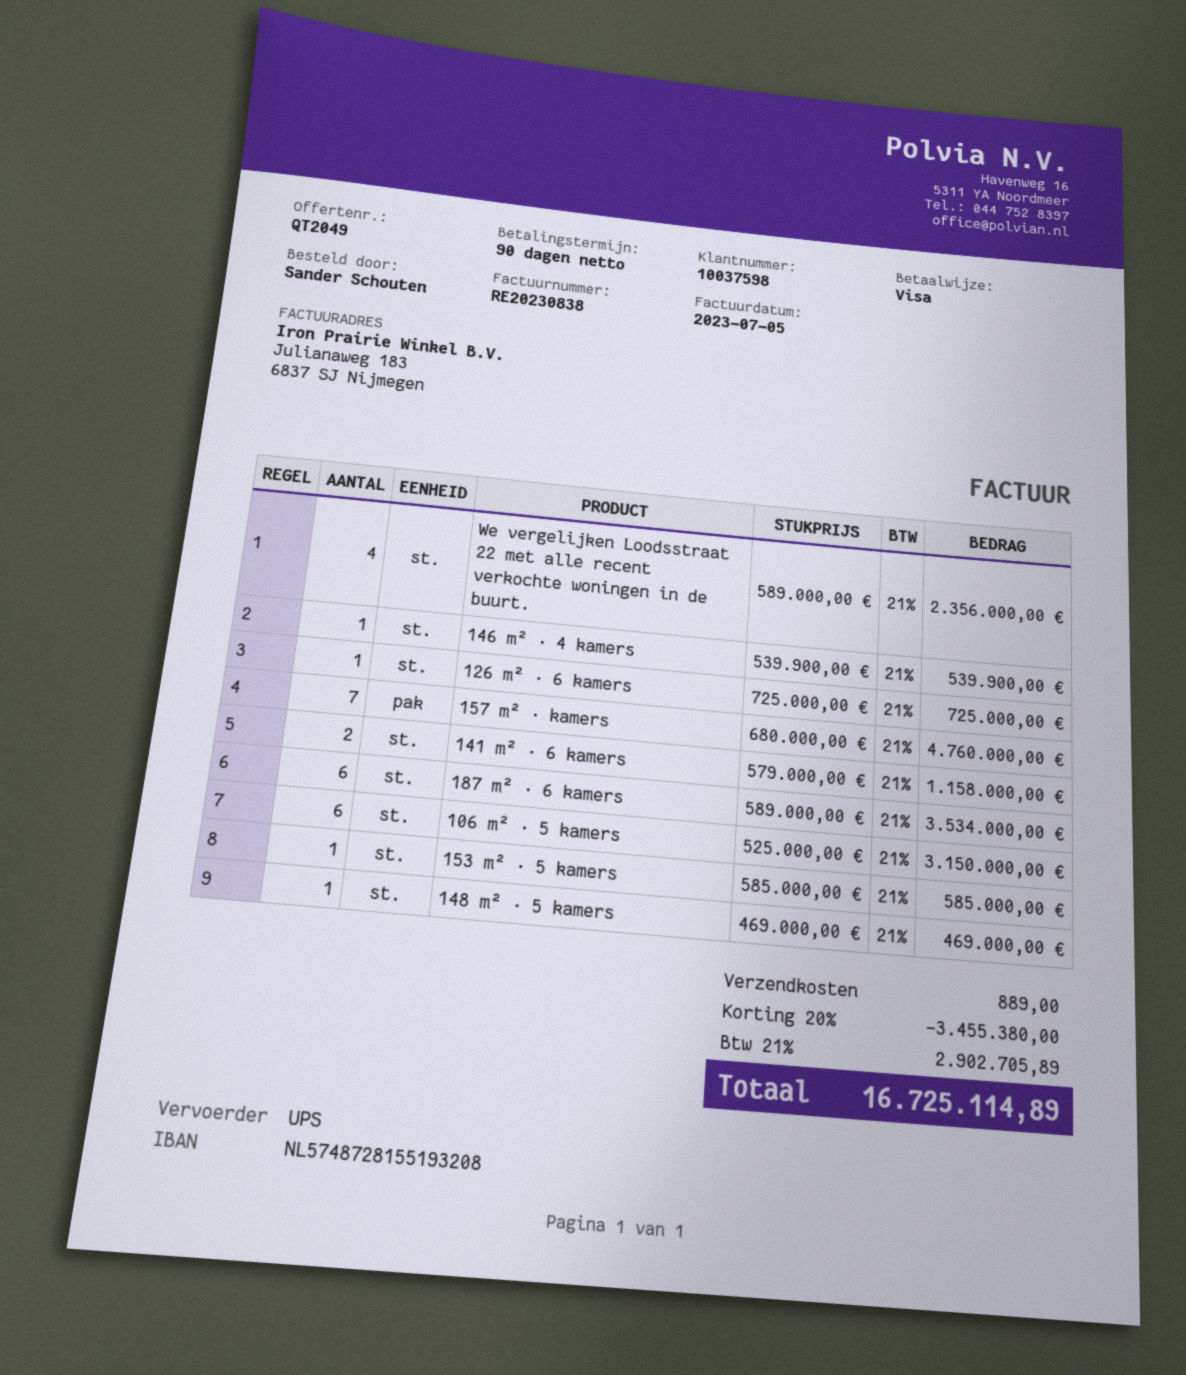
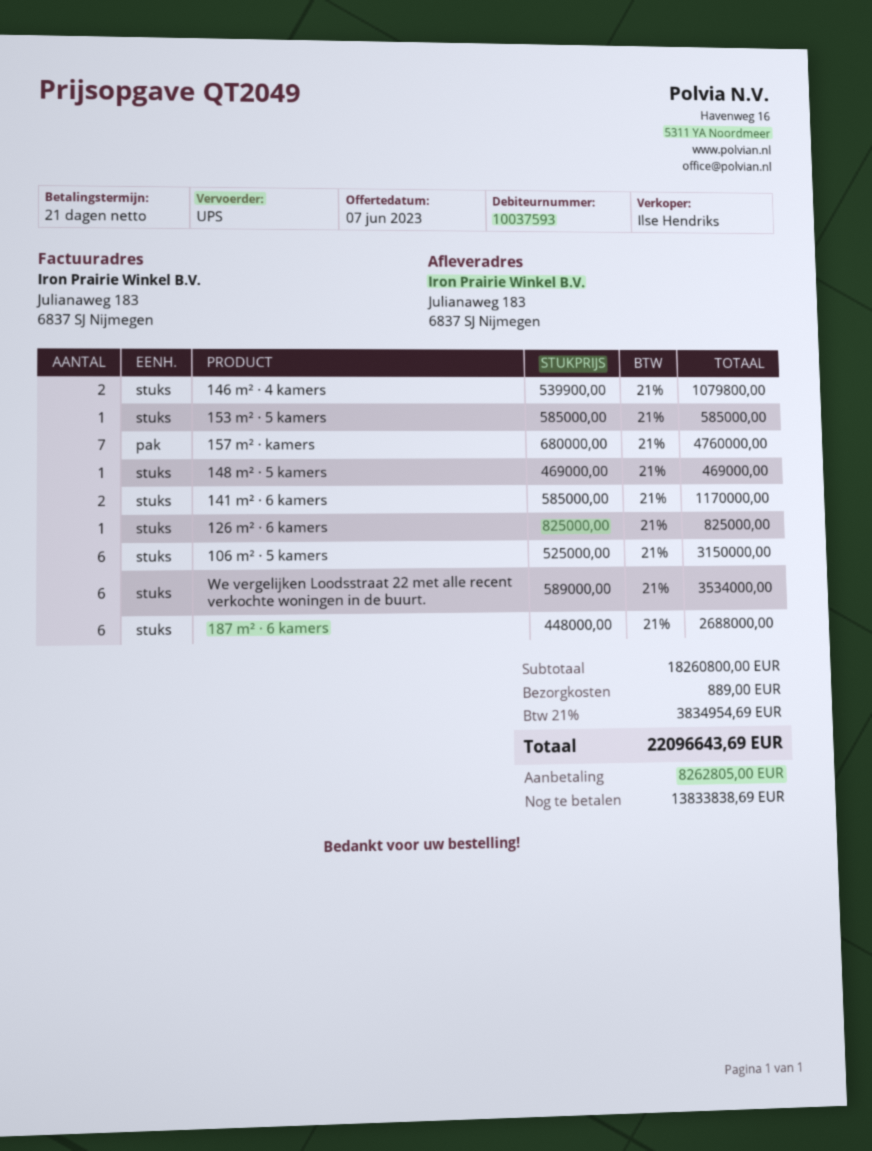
payment terms: 90 days -> 21 days
customer number: 10037598 -> 10037593
We vergelijken Loodsstraat 22 met alle recent verkochte woningen in de buurt.: 4 x 589000.00 = 2356000.00 -> 6 x 589000.00 = 3534000.00
146 m² · 4 kamers: 1 x 539900.00 = 539900.00 -> 2 x 539900.00 = 1079800.00
126 m² · 6 kamers: 1 x 725000.00 = 725000.00 -> 1 x 825000.00 = 825000.00
141 m² · 6 kamers: 2 x 579000.00 = 1158000.00 -> 2 x 585000.00 = 1170000.00
187 m² · 6 kamers: 6 x 589000.00 = 3534000.00 -> 6 x 448000.00 = 2688000.00
discount: 20% = 3455380.00 -> none
tax: 21% = 2902705.89 -> 21% = 3834954.69
total: 16725114.89 -> 22096643.69

